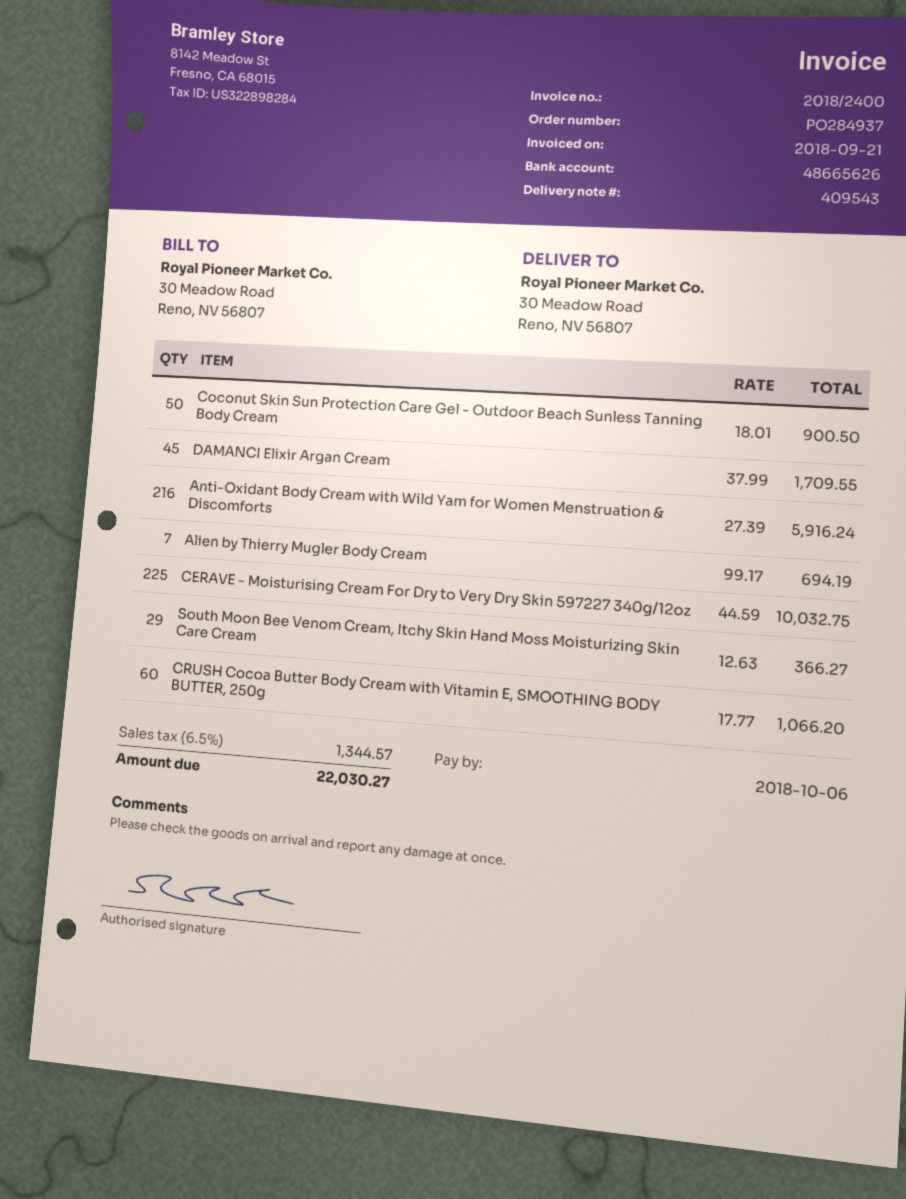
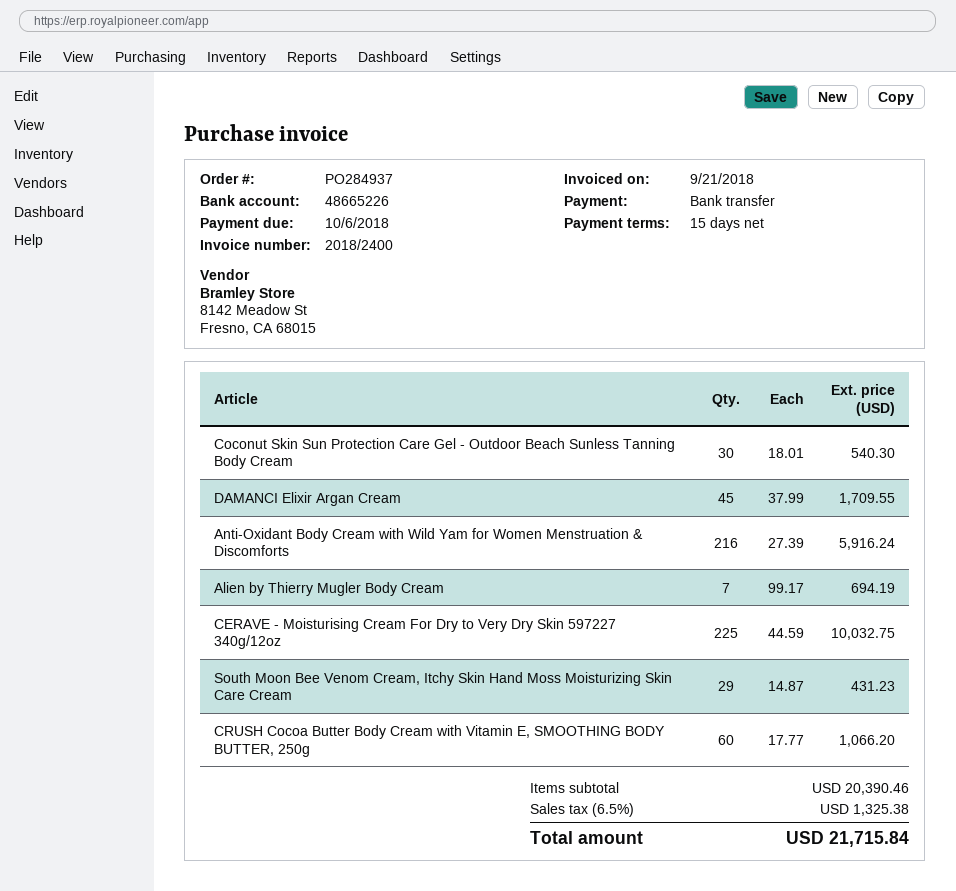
bank account: 48665626 -> 48665226
Coconut Skin Sun Protection Care Gel - Outdoor Beach Sunless Tanning Body Cream: 50 x 18.01 = 900.50 -> 30 x 18.01 = 540.30
South Moon Bee Venom Cream, Itchy Skin Hand Moss Moisturizing Skin Care Cream: 29 x 12.63 = 366.27 -> 29 x 14.87 = 431.23
tax: 6.5% = 1344.57 -> 6.5% = 1325.38
total: 22030.27 -> 21715.84

